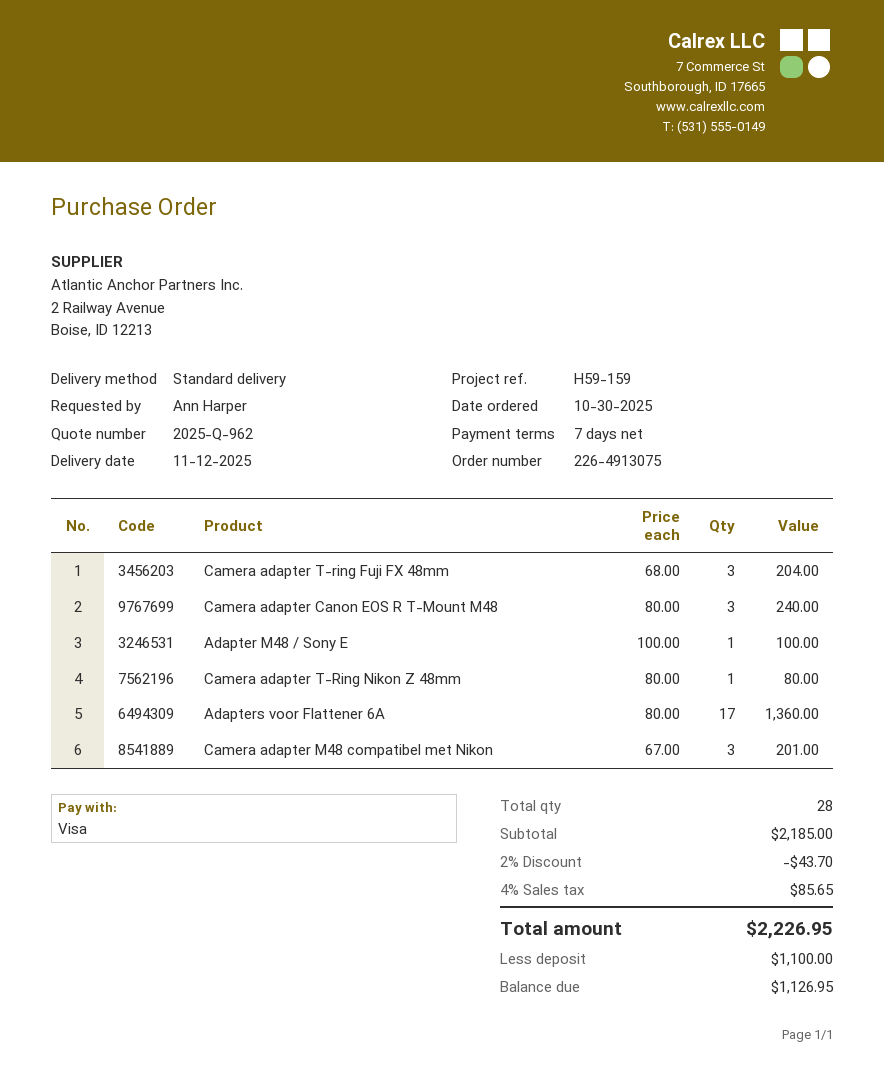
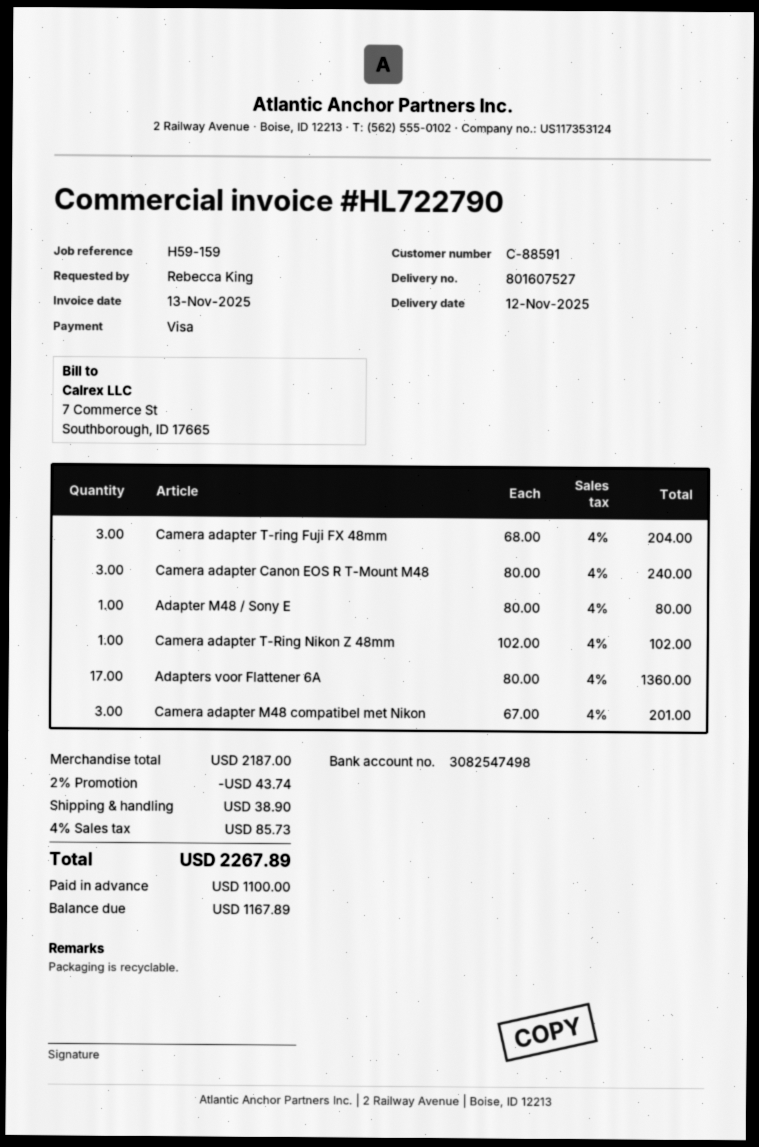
ordered by: Ann Harper -> Rebecca King
Adapter M48 / Sony E: 1 x 100.00 = 100.00 -> 1 x 80.00 = 80.00
Camera adapter T-Ring Nikon Z 48mm: 1 x 80.00 = 80.00 -> 1 x 102.00 = 102.00
subtotal: 2185.00 -> 2187.00
discount: 2% = 43.70 -> 2% = 43.74
shipping: none -> 38.90
tax: 4% = 85.65 -> 4% = 85.73
total: 2226.95 -> 2267.89
balance: 1126.95 -> 1167.89

